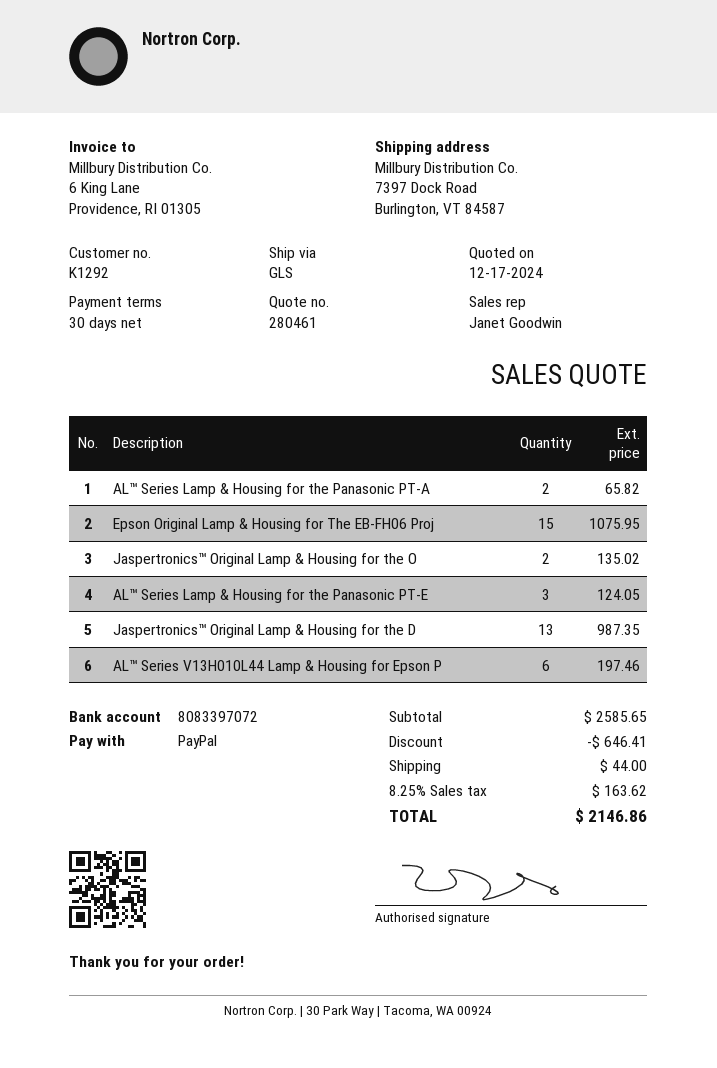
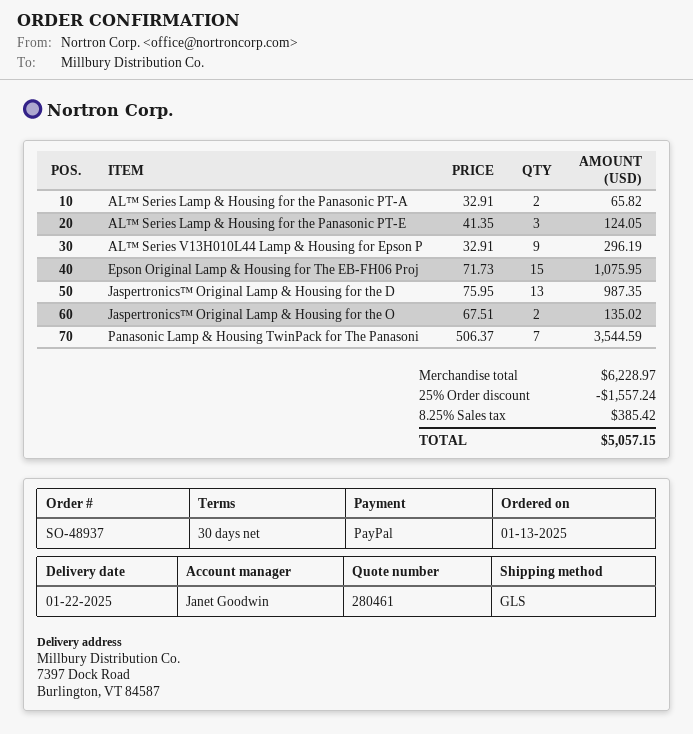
AL™ Series V13H010L44 Lamp & Housing for Epson P: 6 for 197.46 -> 9 for 296.19
Panasonic Lamp & Housing TwinPack for The Panasoni: none -> 7 for 3544.59
subtotal: 2585.65 -> 6228.97
discount: 646.41 -> 1557.24
shipping: 44.00 -> none
tax: 8.25% = 163.62 -> 8.25% = 385.42
total: 2146.86 -> 5057.15

